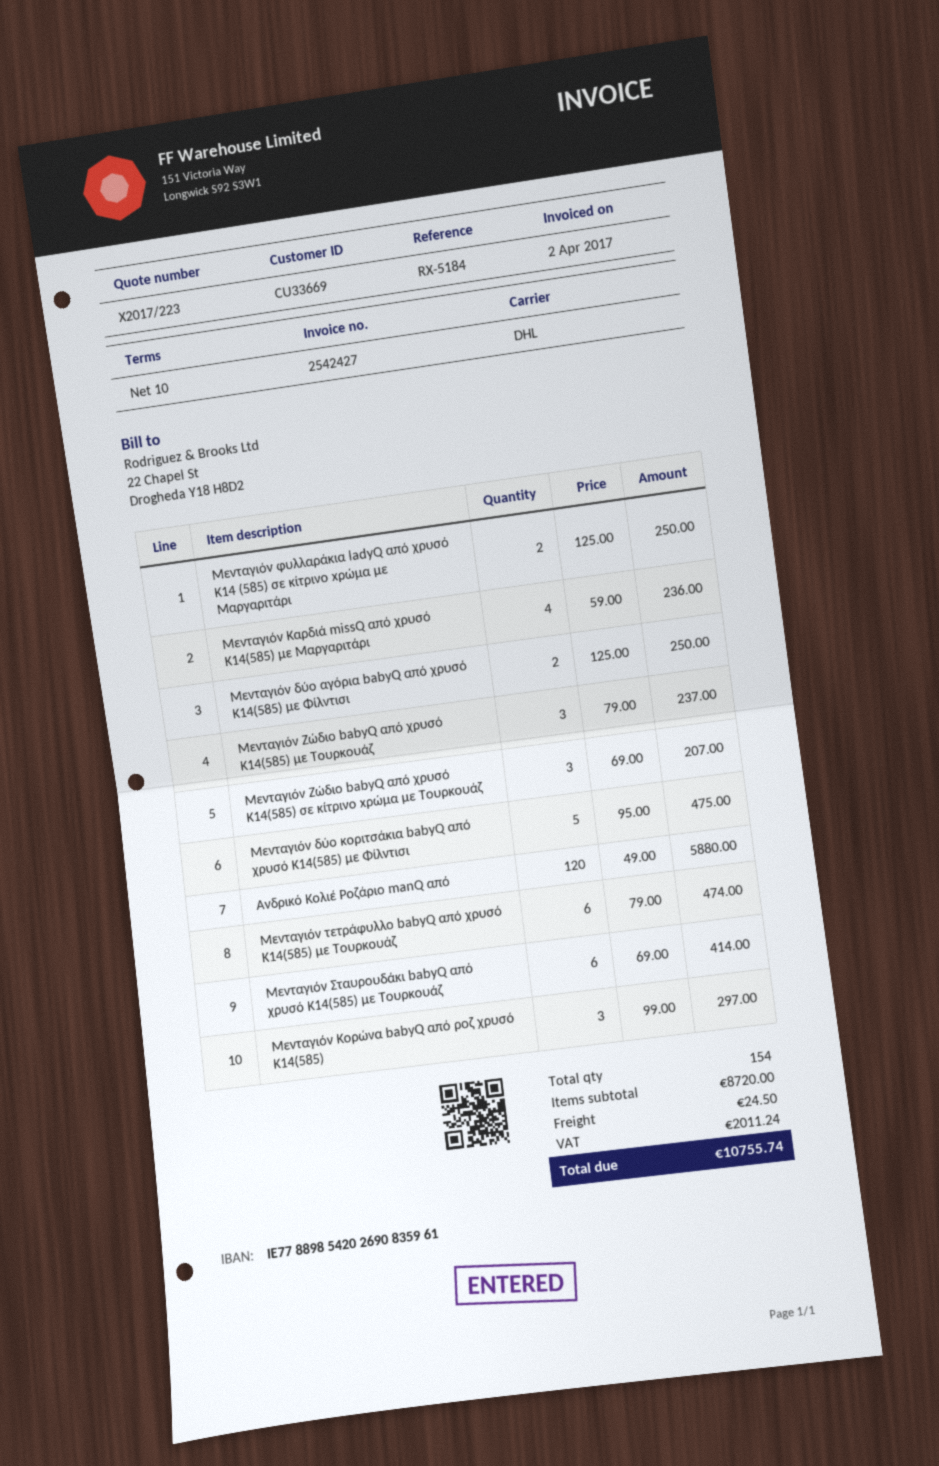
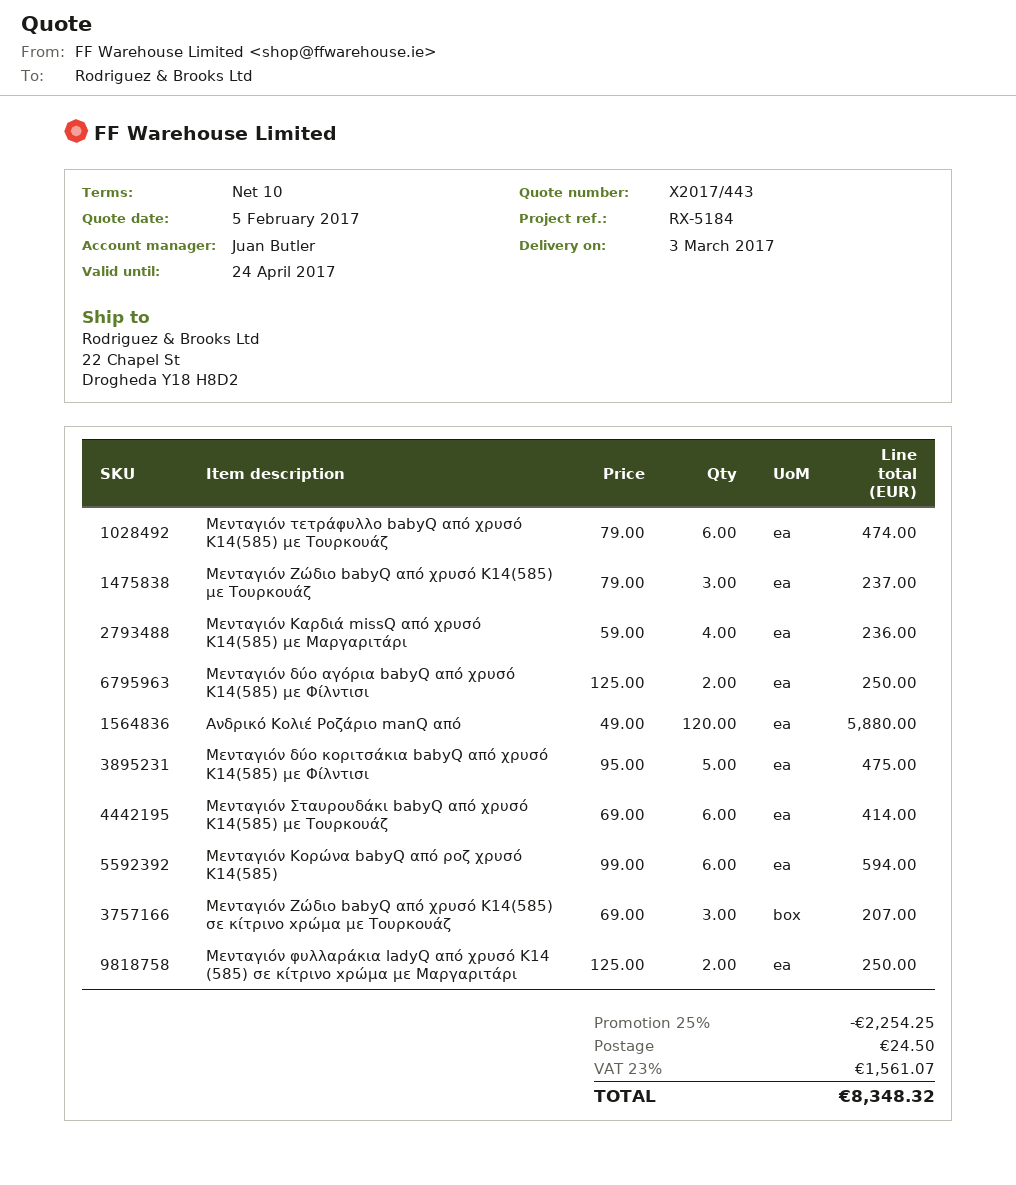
quote number: X2017/223 -> X2017/443
Μενταγιόν Κορώνα babyQ από ροζ χρυσό Κ14(585): 3 x 99.00 = 297.00 -> 6 x 99.00 = 594.00
discount: none -> 25% = 2254.25
tax: 2011.24 -> 1561.07
total: 10755.74 -> 8348.32

